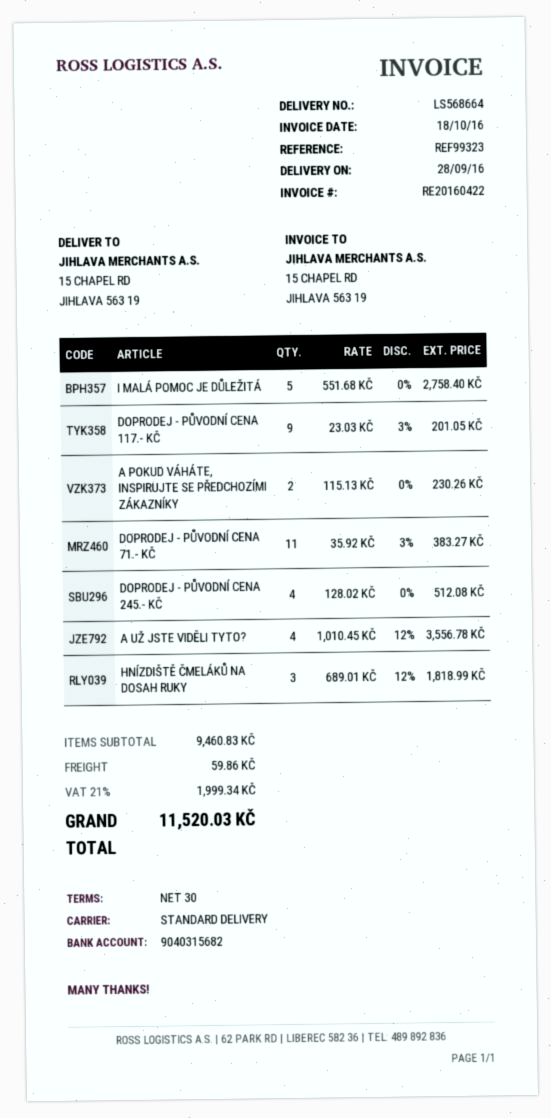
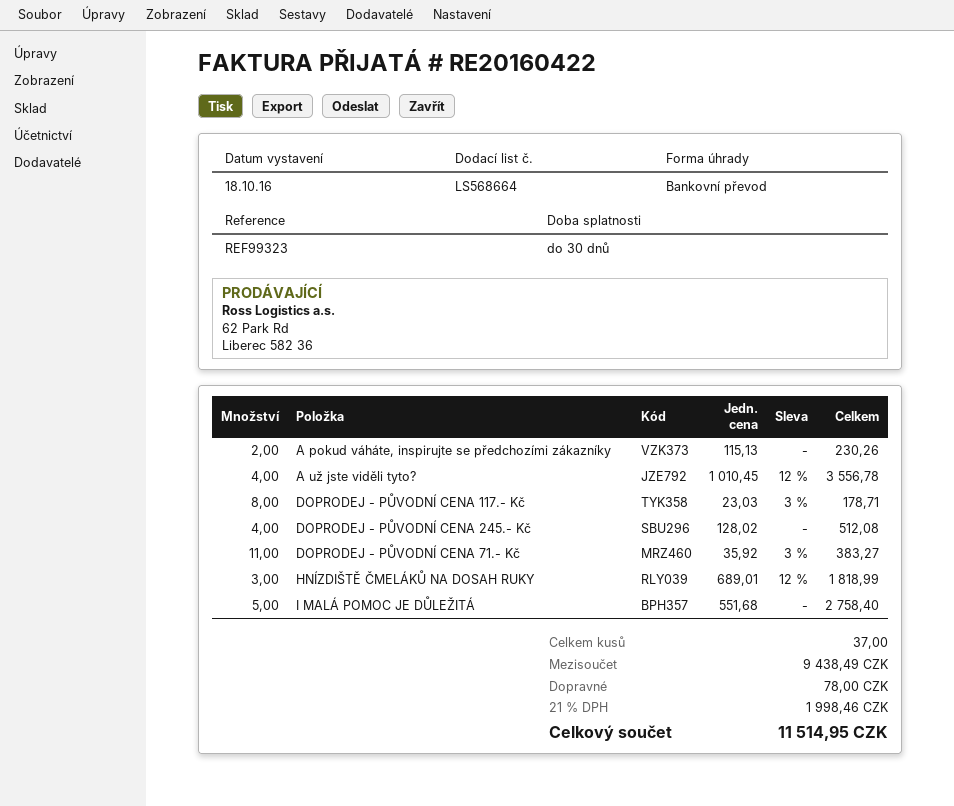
DOPRODEJ - PŮVODNÍ CENA 117.- KČ: 9 x 23.03 - 3% = 201.05 -> 8 x 23.03 - 3% = 178.71
subtotal: 9460.83 -> 9438.49
shipping: 59.86 -> 78.00
tax: 21% = 1999.34 -> 21% = 1998.46
total: 11520.03 -> 11514.95

